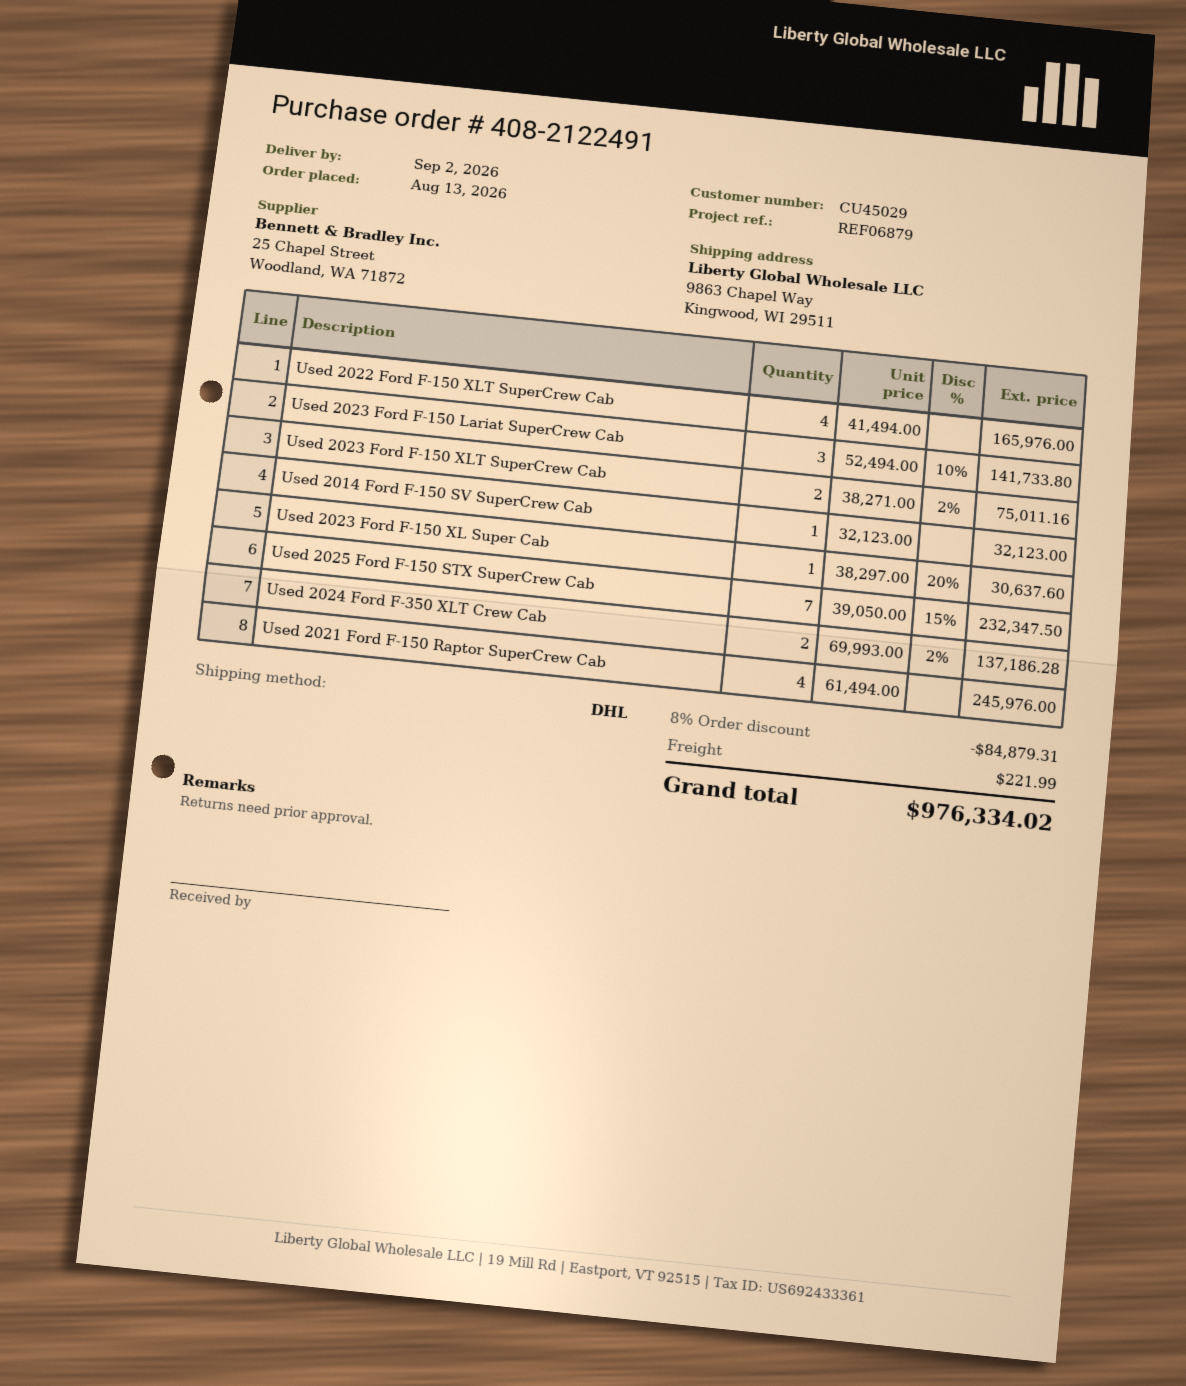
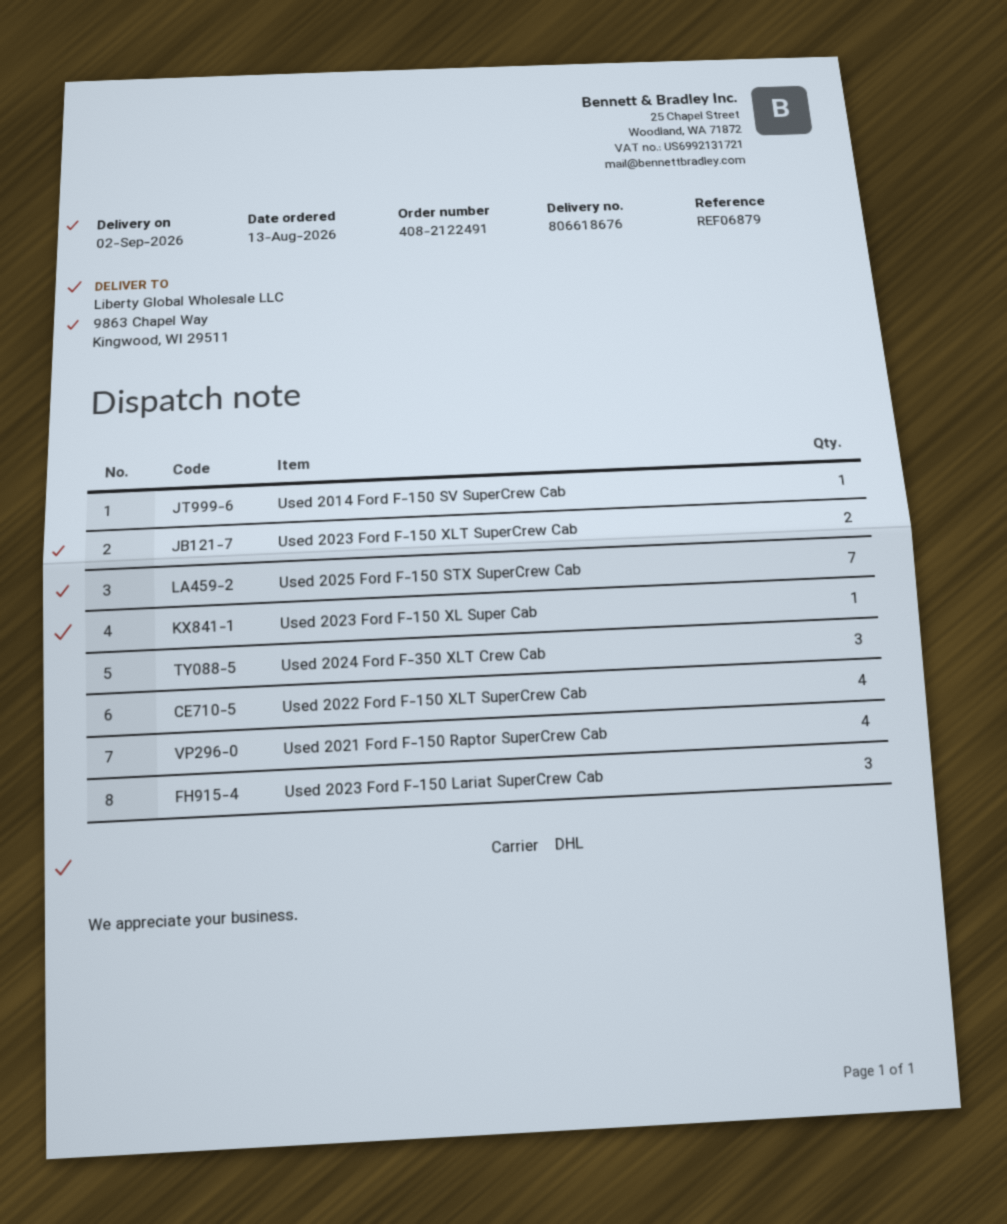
Used 2024 Ford F-350 XLT Crew Cab: 2 -> 3

